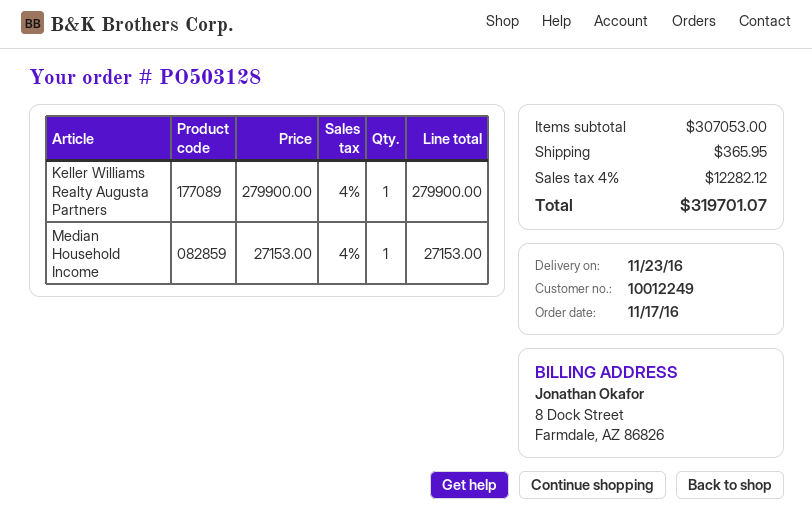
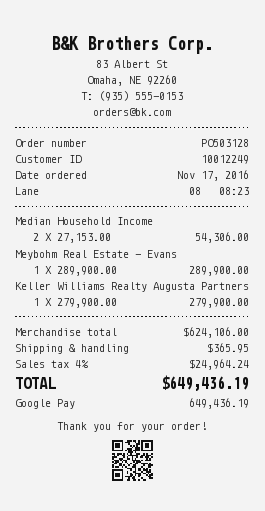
Median Household Income: 1 x 27153.00 = 27153.00 -> 2 x 27153.00 = 54306.00
Meybohm Real Estate - Evans: none -> 1 x 289900.00 = 289900.00
subtotal: 307053.00 -> 624106.00
tax: 4% = 12282.12 -> 4% = 24964.24
total: 319701.07 -> 649436.19

